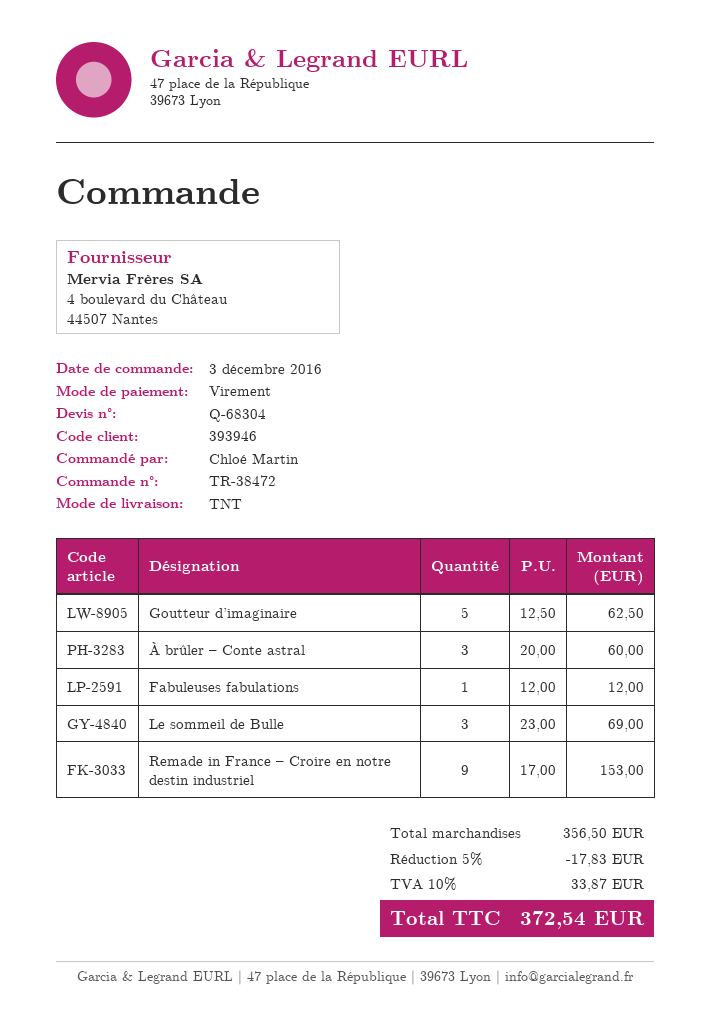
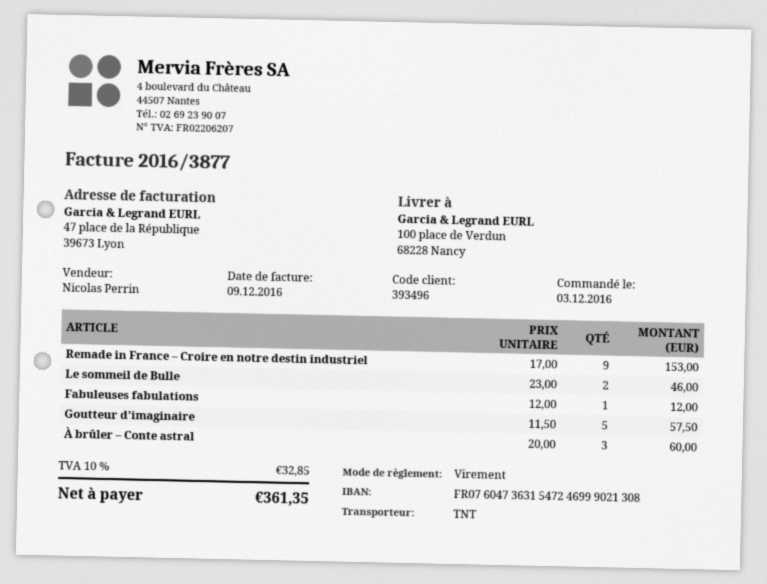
customer number: 393946 -> 393496
Goutteur d’imaginaire: 5 x 12.50 = 62.50 -> 5 x 11.50 = 57.50
Le sommeil de Bulle: 3 x 23.00 = 69.00 -> 2 x 23.00 = 46.00
discount: 5% = 17.83 -> none
tax: 10% = 33.87 -> 10% = 32.85
total: 372.54 -> 361.35

